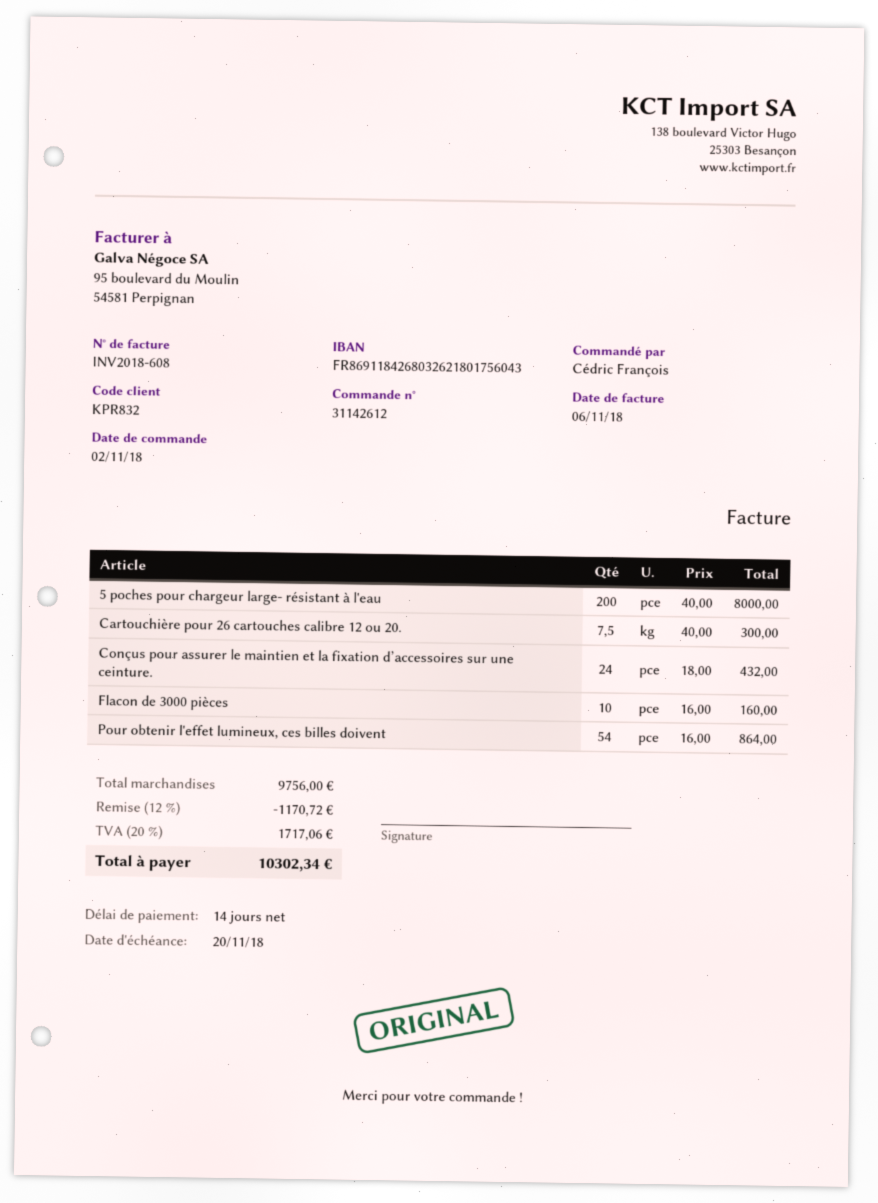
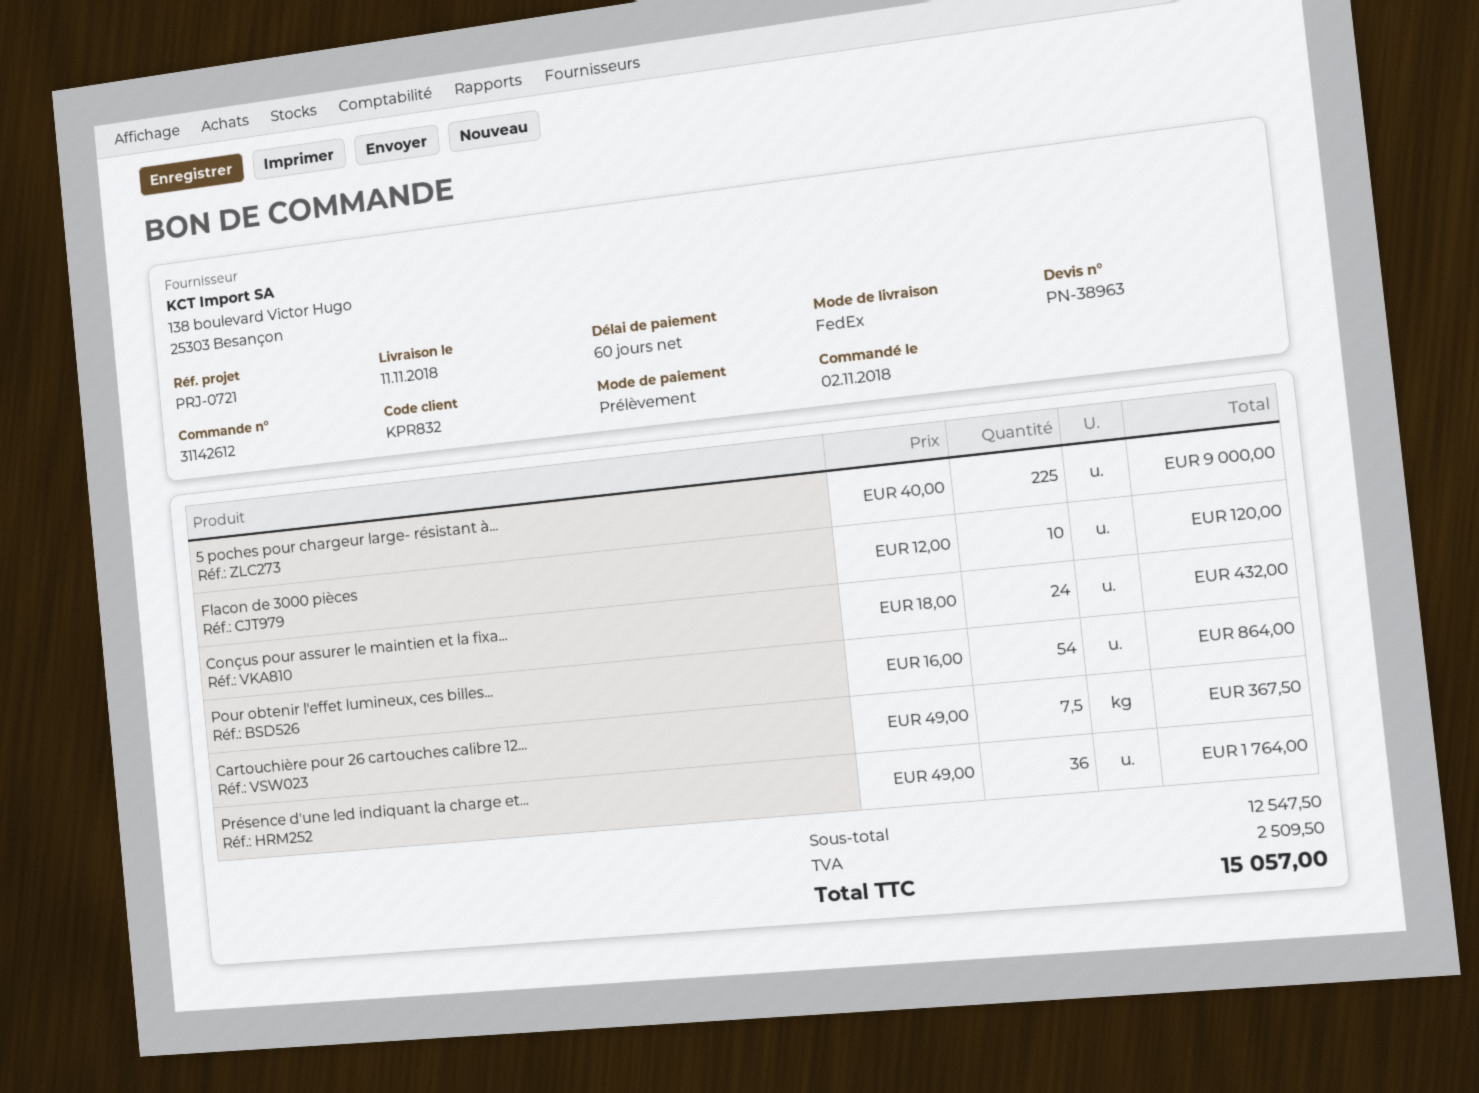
payment terms: 14 days -> 60 days
5 poches pour chargeur large- résistant à l'eau: 200 x 40.00 = 8000.00 -> 225 x 40.00 = 9000.00
Cartouchière pour 26 cartouches calibre 12 ou 20.: 7.5 x 40.00 = 300.00 -> 7.5 x 49.00 = 367.50
Flacon de 3000 pièces: 10 x 16.00 = 160.00 -> 10 x 12.00 = 120.00
Présence d'une led indiquant la charge et...: none -> 36 x 49.00 = 1764.00
subtotal: 9756.00 -> 12547.50
discount: 12% = 1170.72 -> none
tax: 1717.06 -> 2509.50
total: 10302.34 -> 15057.00

